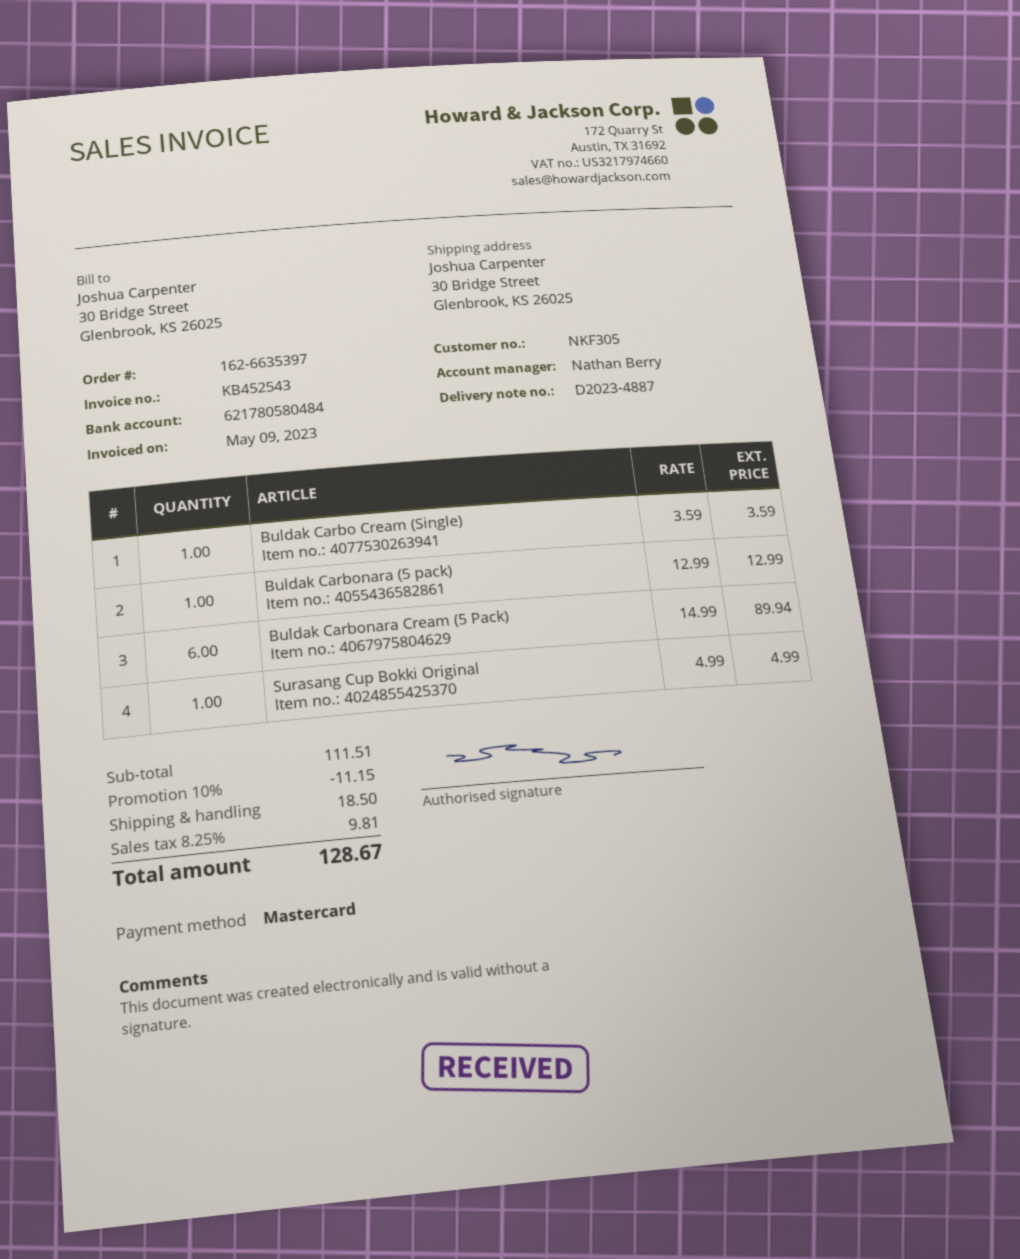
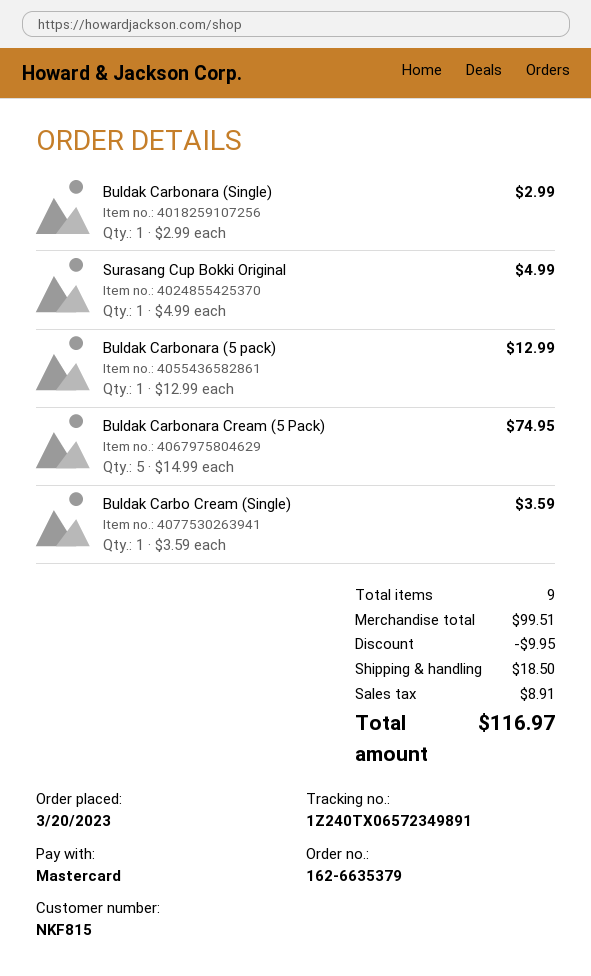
order number: 162-6635397 -> 162-6635379
customer number: NKF305 -> NKF815
Buldak Carbonara Cream (5 Pack): 6 x 14.99 = 89.94 -> 5 x 14.99 = 74.95
Buldak Carbonara (Single): none -> 1 x 2.99 = 2.99
subtotal: 111.51 -> 99.51
discount: 11.15 -> 9.95
tax: 9.81 -> 8.91
total: 128.67 -> 116.97

